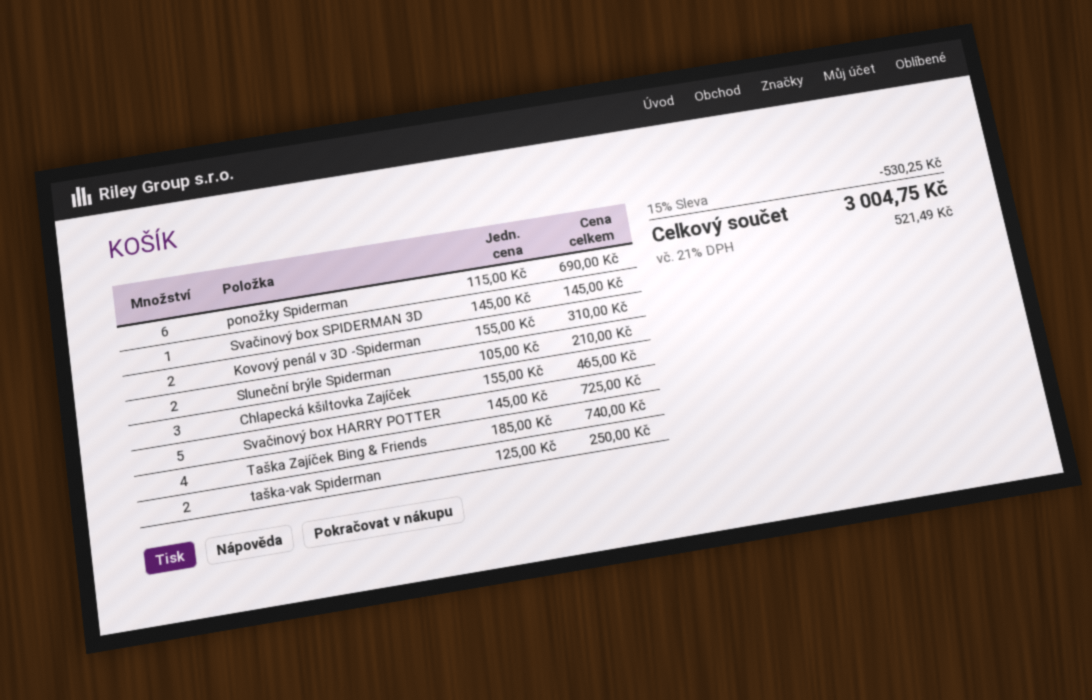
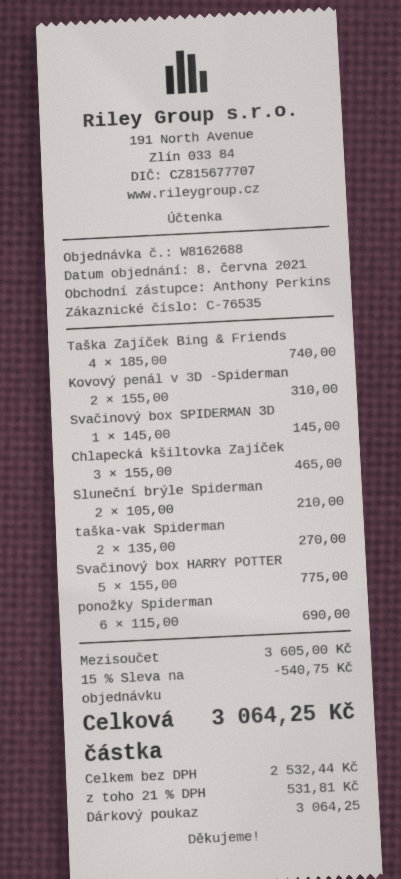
Svačinový box HARRY POTTER: 5 x 145.00 = 725.00 -> 5 x 155.00 = 775.00
taška-vak Spiderman: 2 x 125.00 = 250.00 -> 2 x 135.00 = 270.00
discount: 15% = 530.25 -> 15% = 540.75
tax: 21% = 521.49 -> 21% = 531.81
total: 3004.75 -> 3064.25

